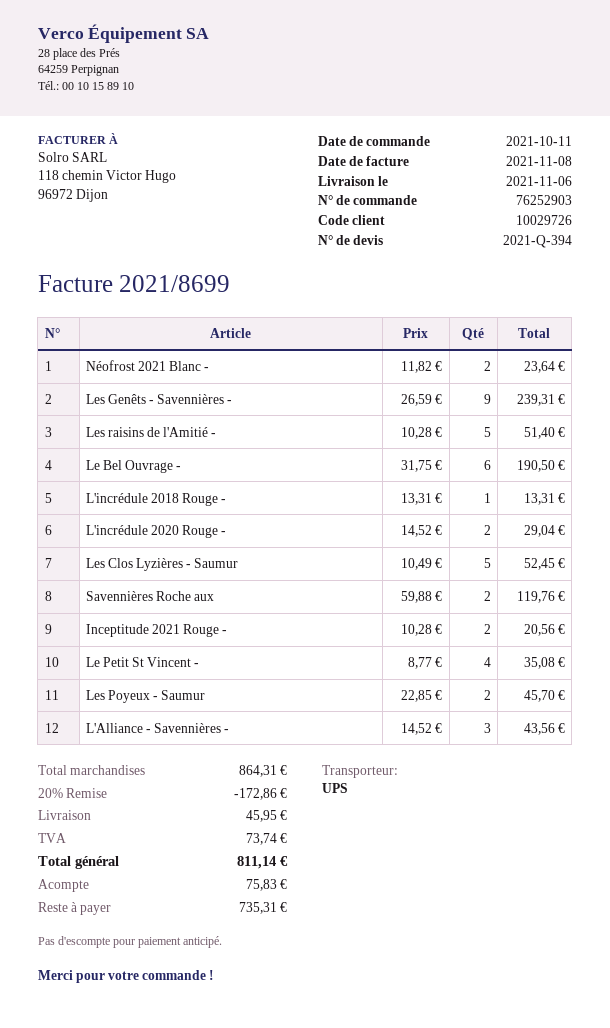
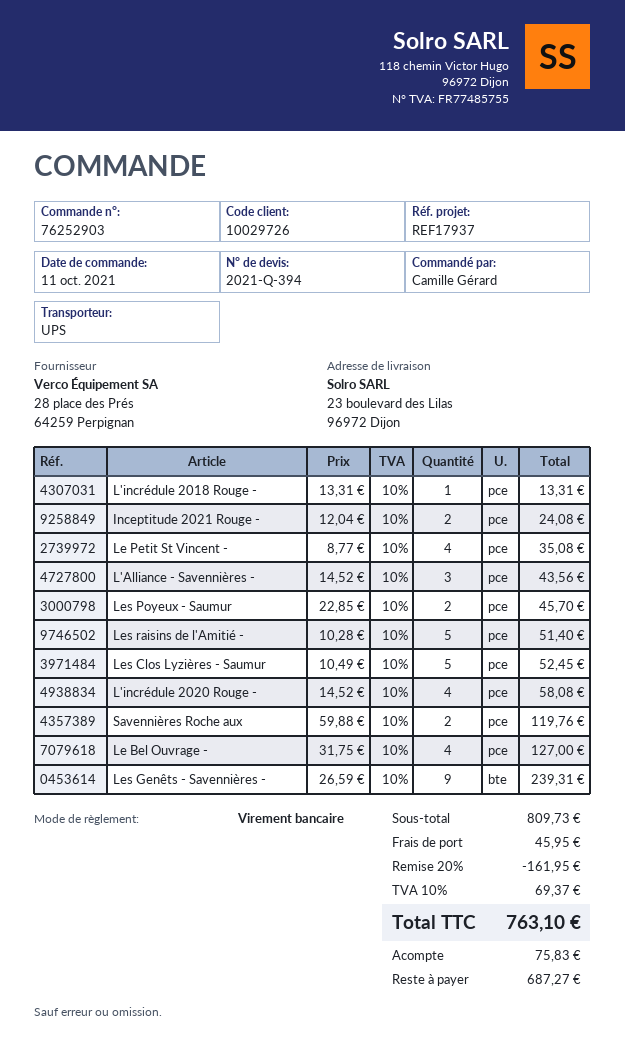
Néofrost 2021 Blanc -: 2 x 11.82 = 23.64 -> none
Le Bel Ouvrage -: 6 x 31.75 = 190.50 -> 4 x 31.75 = 127.00
L'incrédule 2020 Rouge -: 2 x 14.52 = 29.04 -> 4 x 14.52 = 58.08
Inceptitude 2021 Rouge -: 2 x 10.28 = 20.56 -> 2 x 12.04 = 24.08
subtotal: 864.31 -> 809.73
discount: 20% = 172.86 -> 20% = 161.95
tax: 73.74 -> 69.37
total: 811.14 -> 763.10
balance: 735.31 -> 687.27

